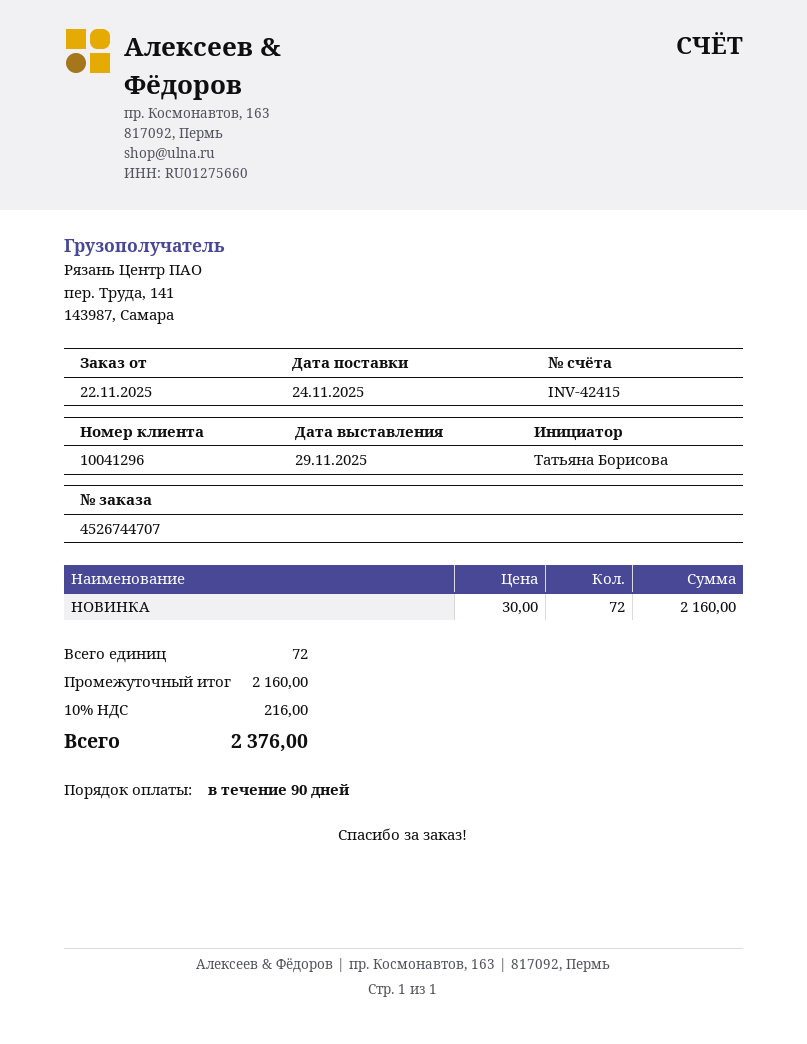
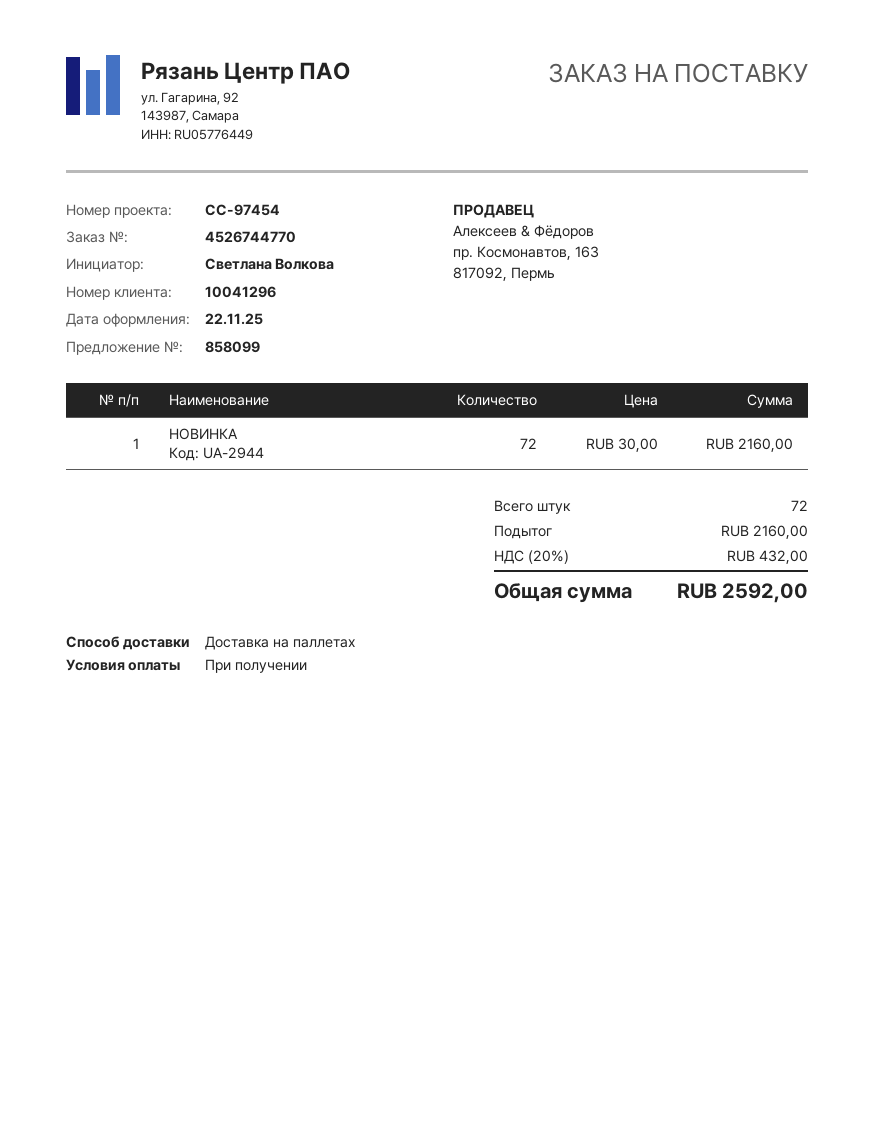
order number: 4526744707 -> 4526744770
payment terms: 90 days -> on receipt
ordered by: Татьяна Борисова -> Светлана Волкова
tax: 10% = 216.00 -> 20% = 432.00
total: 2376.00 -> 2592.00

